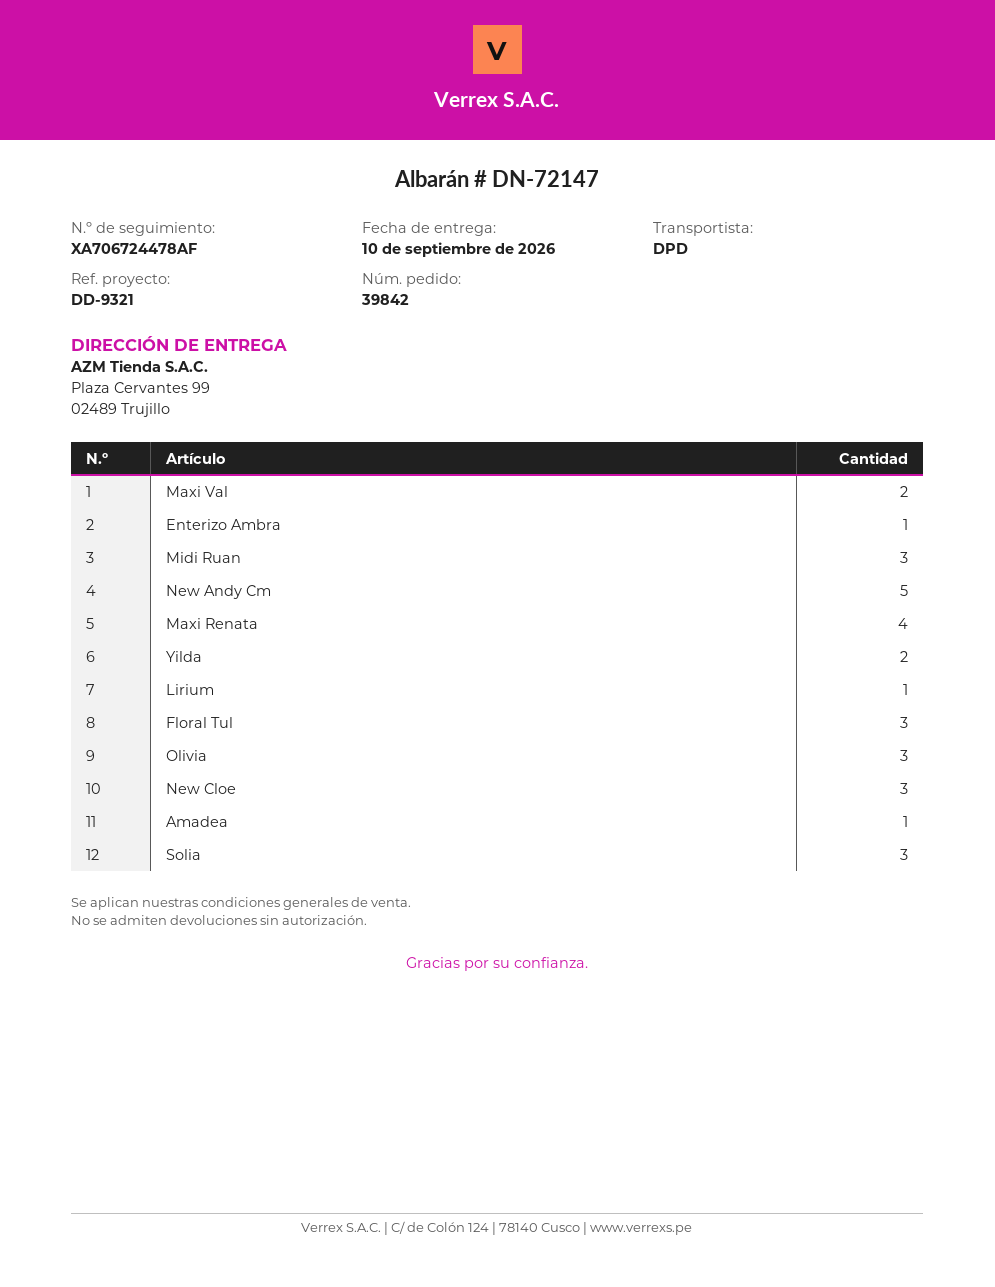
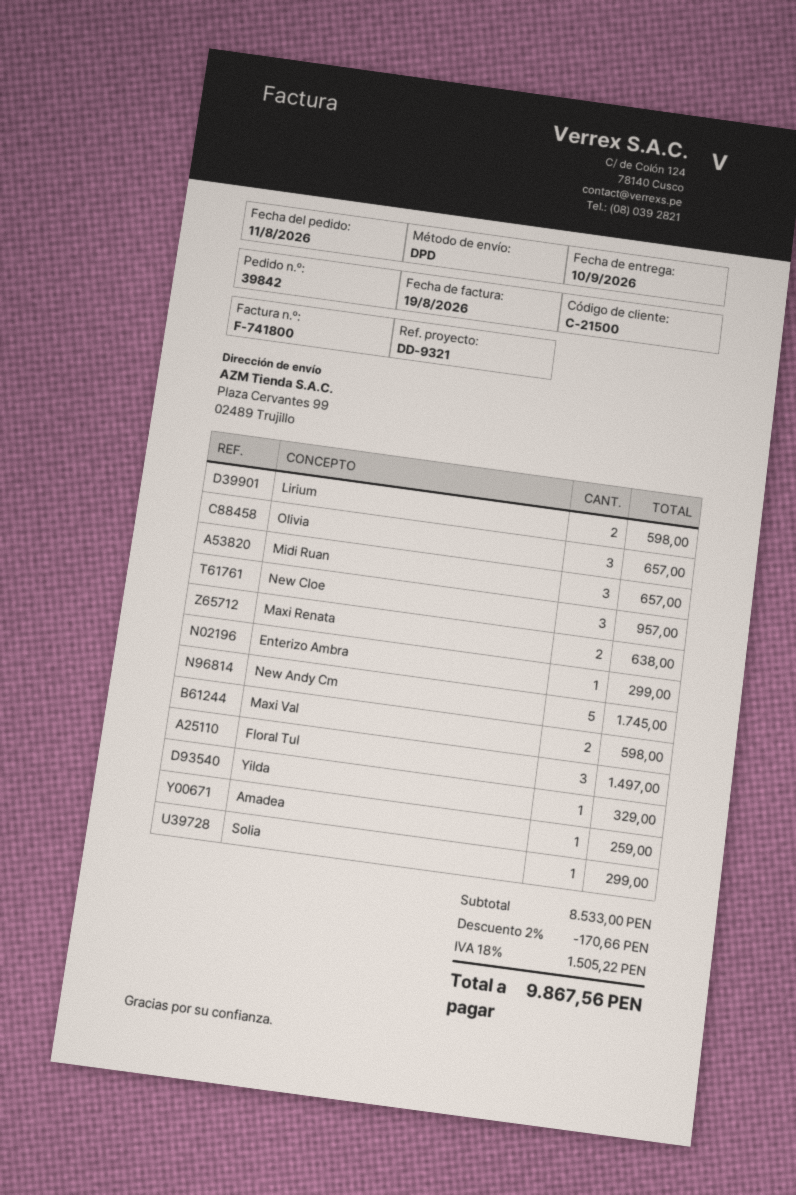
Maxi Renata: 4 -> 2
Yilda: 2 -> 1
Lirium: 1 -> 2
Solia: 3 -> 1

